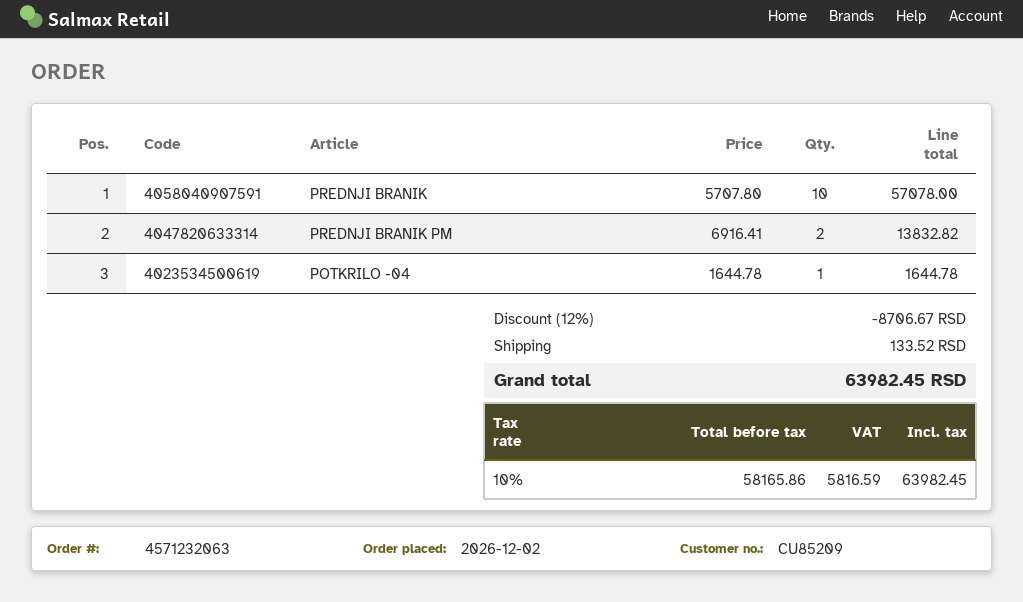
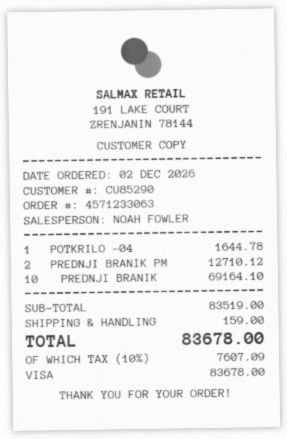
order number: 4571232063 -> 4571233063
customer number: CU85209 -> CU85290
PREDNJI BRANIK: 10 for 57078.00 -> 10 for 69164.10
PREDNJI BRANIK PM: 2 for 13832.82 -> 2 for 12710.12
discount: 12% = 8706.67 -> none
shipping: 133.52 -> 159.00
tax: 10% = 5816.59 -> 10% = 7607.09
total: 63982.45 -> 83678.00

